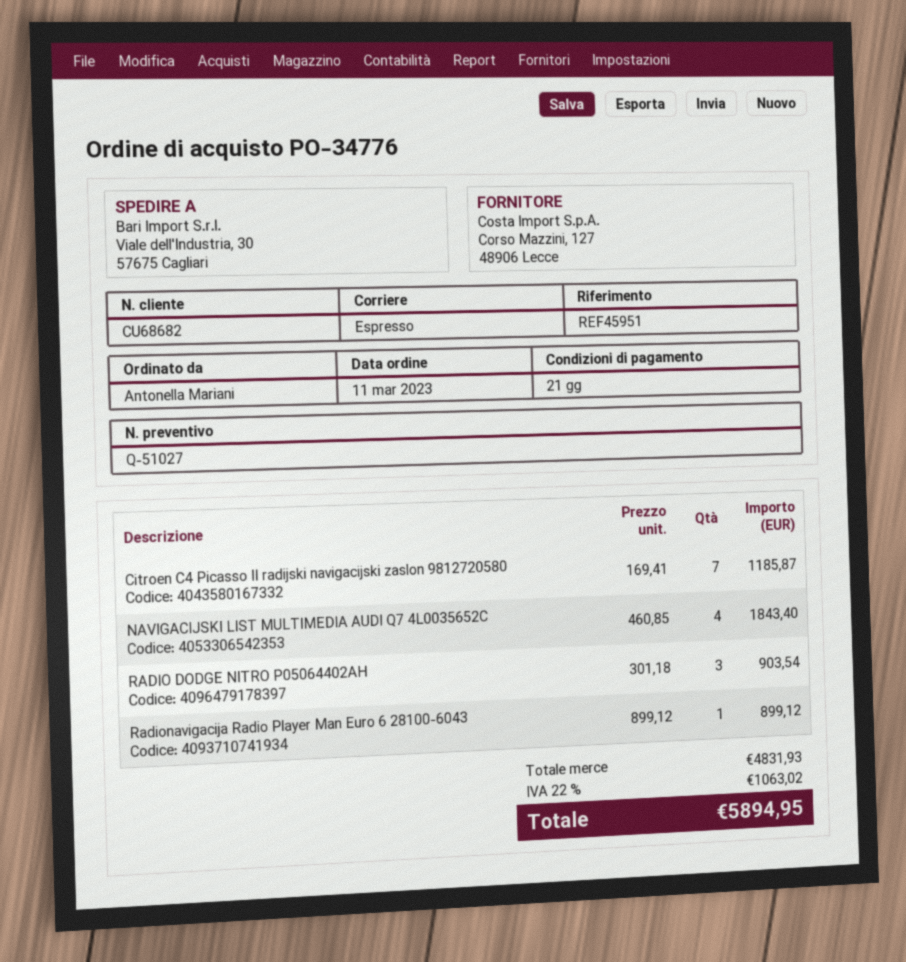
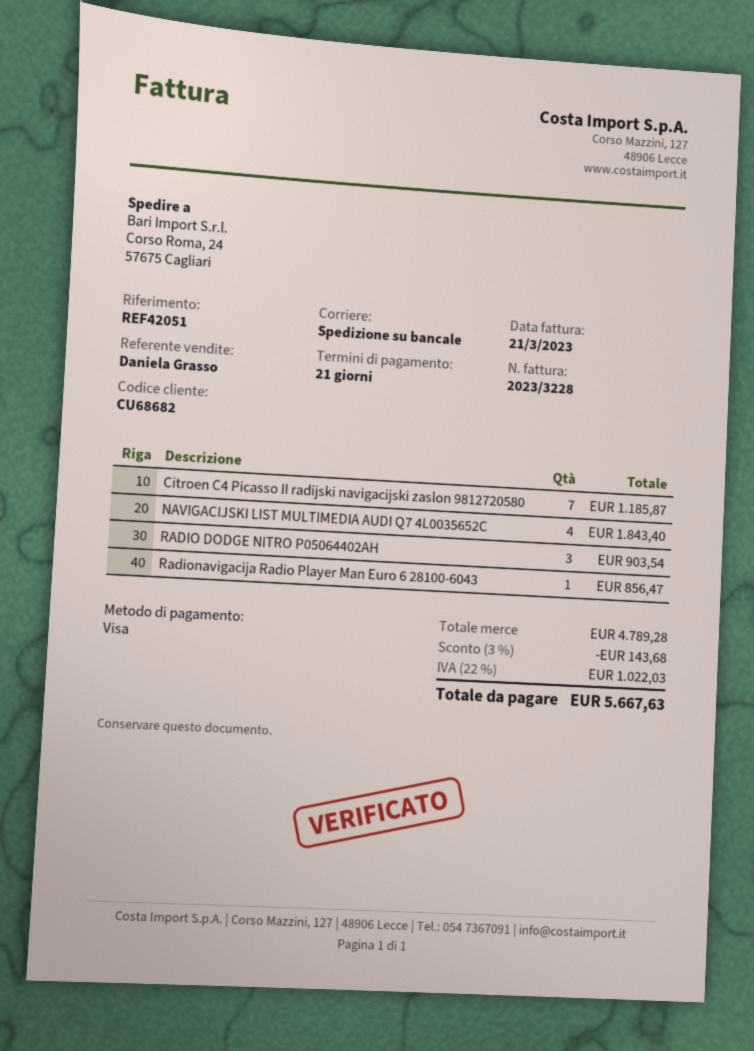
reference: REF45951 -> REF42051
shipping method: express -> pallet freight
ship to: Viale dell'Industria, 30, 57675 Cagliari -> Corso Roma, 24, 57675 Cagliari
Radionavigacija Radio Player Man Euro 6 28100-6043: 1 for 899.12 -> 1 for 856.47
subtotal: 4831.93 -> 4789.28
discount: none -> 3% = 143.68
tax: 22% = 1063.02 -> 22% = 1022.03
total: 5894.95 -> 5667.63

